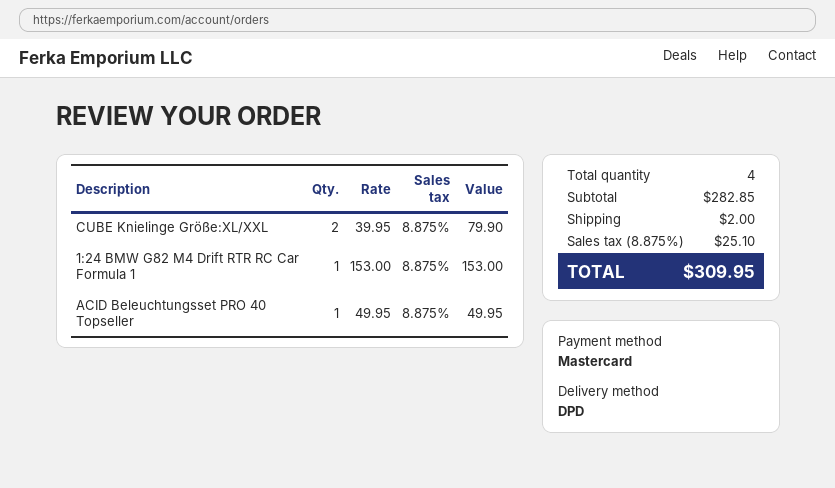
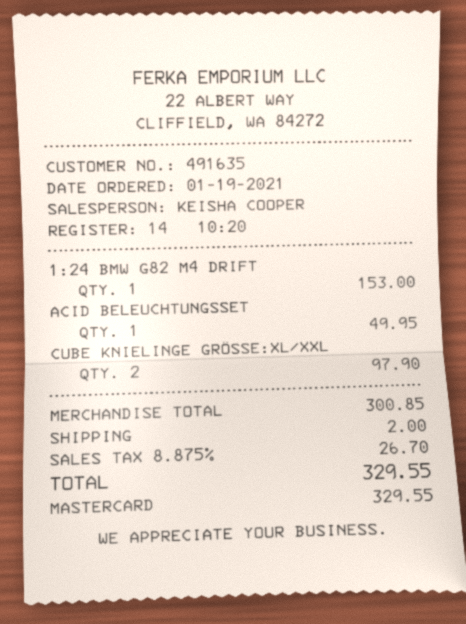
CUBE Knielinge Größe:XL/XXL: 2 for 79.90 -> 2 for 97.90
subtotal: 282.85 -> 300.85
tax: 8.875% = 25.10 -> 8.875% = 26.70
total: 309.95 -> 329.55

